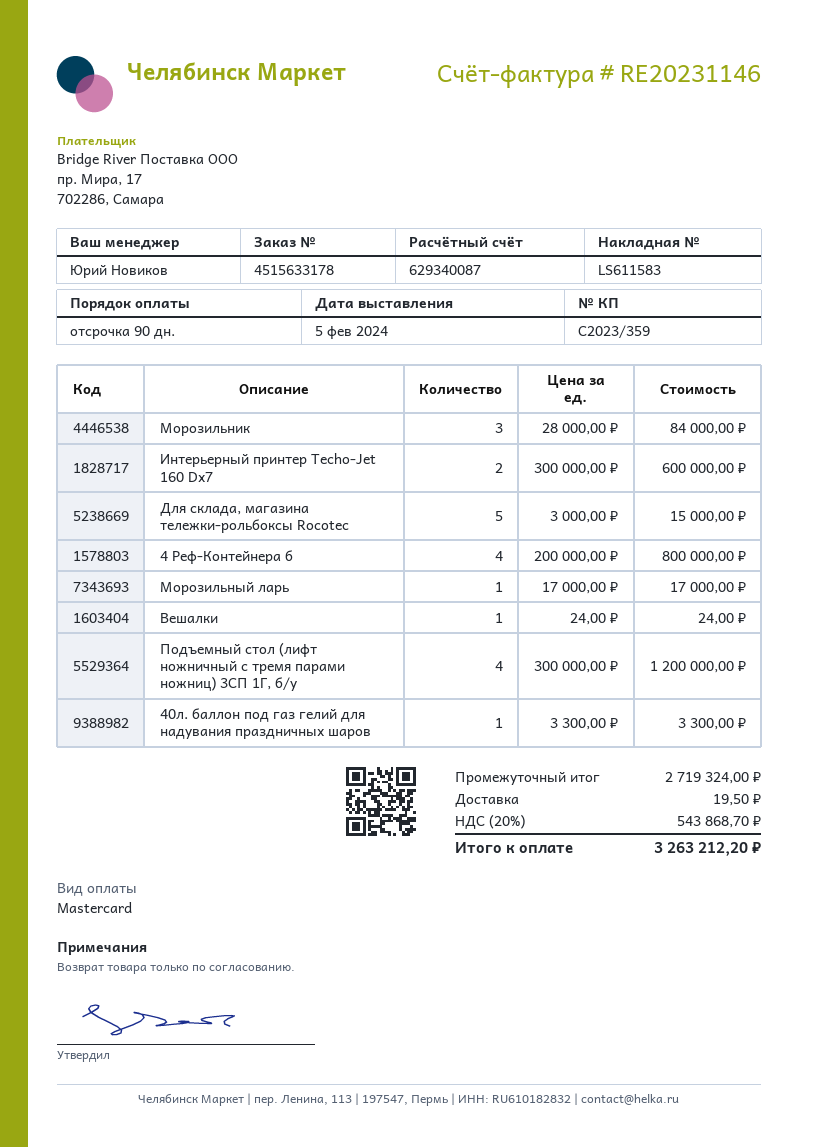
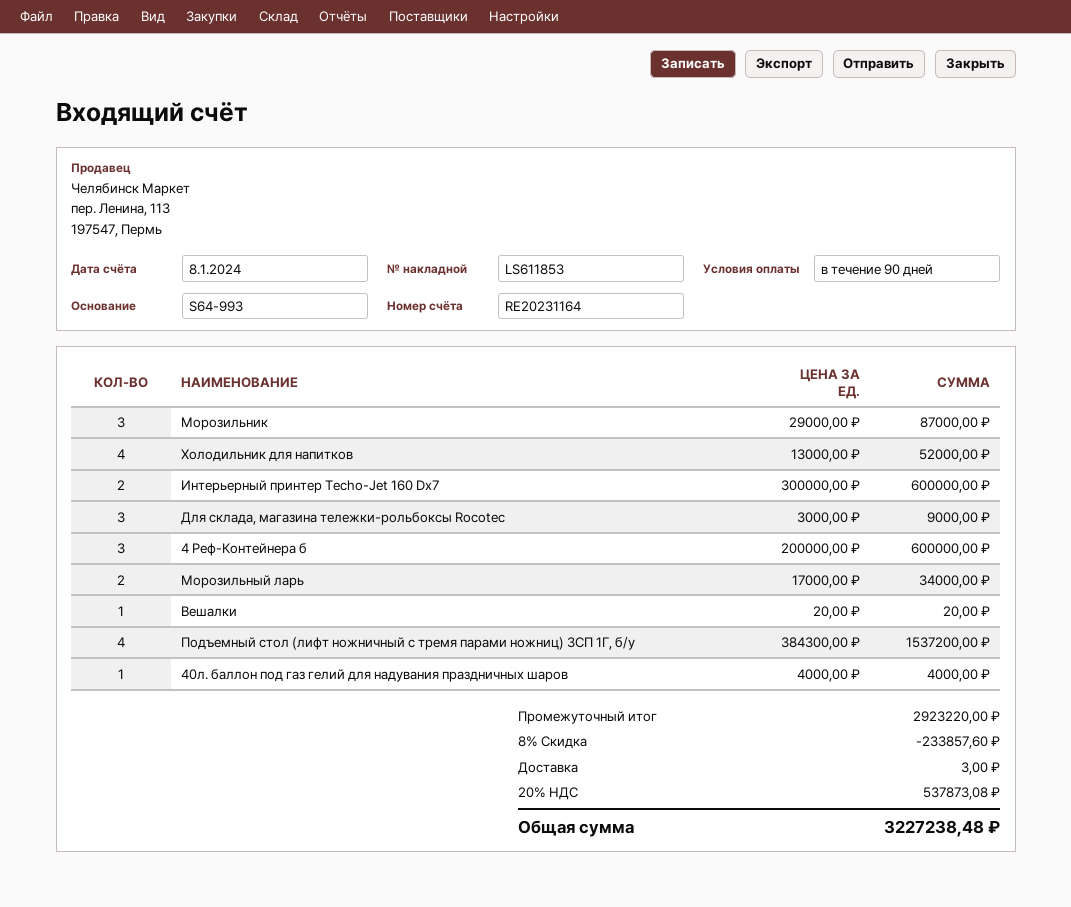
delivery note number: LS611583 -> LS611853
invoice number: RE20231146 -> RE20231164
invoice date: 2024-02-05 -> 2024-01-08
Морозильник: 3 x 28000.00 = 84000.00 -> 3 x 29000.00 = 87000.00
Для склада, магазина тележки-рольбоксы Rocotec: 5 x 3000.00 = 15000.00 -> 3 x 3000.00 = 9000.00
4 Реф-Контейнера б: 4 x 200000.00 = 800000.00 -> 3 x 200000.00 = 600000.00
Морозильный ларь: 1 x 17000.00 = 17000.00 -> 2 x 17000.00 = 34000.00
Вешалки: 1 x 24.00 = 24.00 -> 1 x 20.00 = 20.00
Подъемный стол (лифт ножничный с тремя парами ножниц) 3СП 1Г, б/у: 4 x 300000.00 = 1200000.00 -> 4 x 384300.00 = 1537200.00
40л. баллон под газ гелий для надувания праздничных шаров: 1 x 3300.00 = 3300.00 -> 1 x 4000.00 = 4000.00
Холодильник для напитков: none -> 4 x 13000.00 = 52000.00
subtotal: 2719324.00 -> 2923220.00
discount: none -> 8% = 233857.60
shipping: 19.50 -> 3.00
tax: 20% = 543868.70 -> 20% = 537873.08
total: 3263212.20 -> 3227238.48

